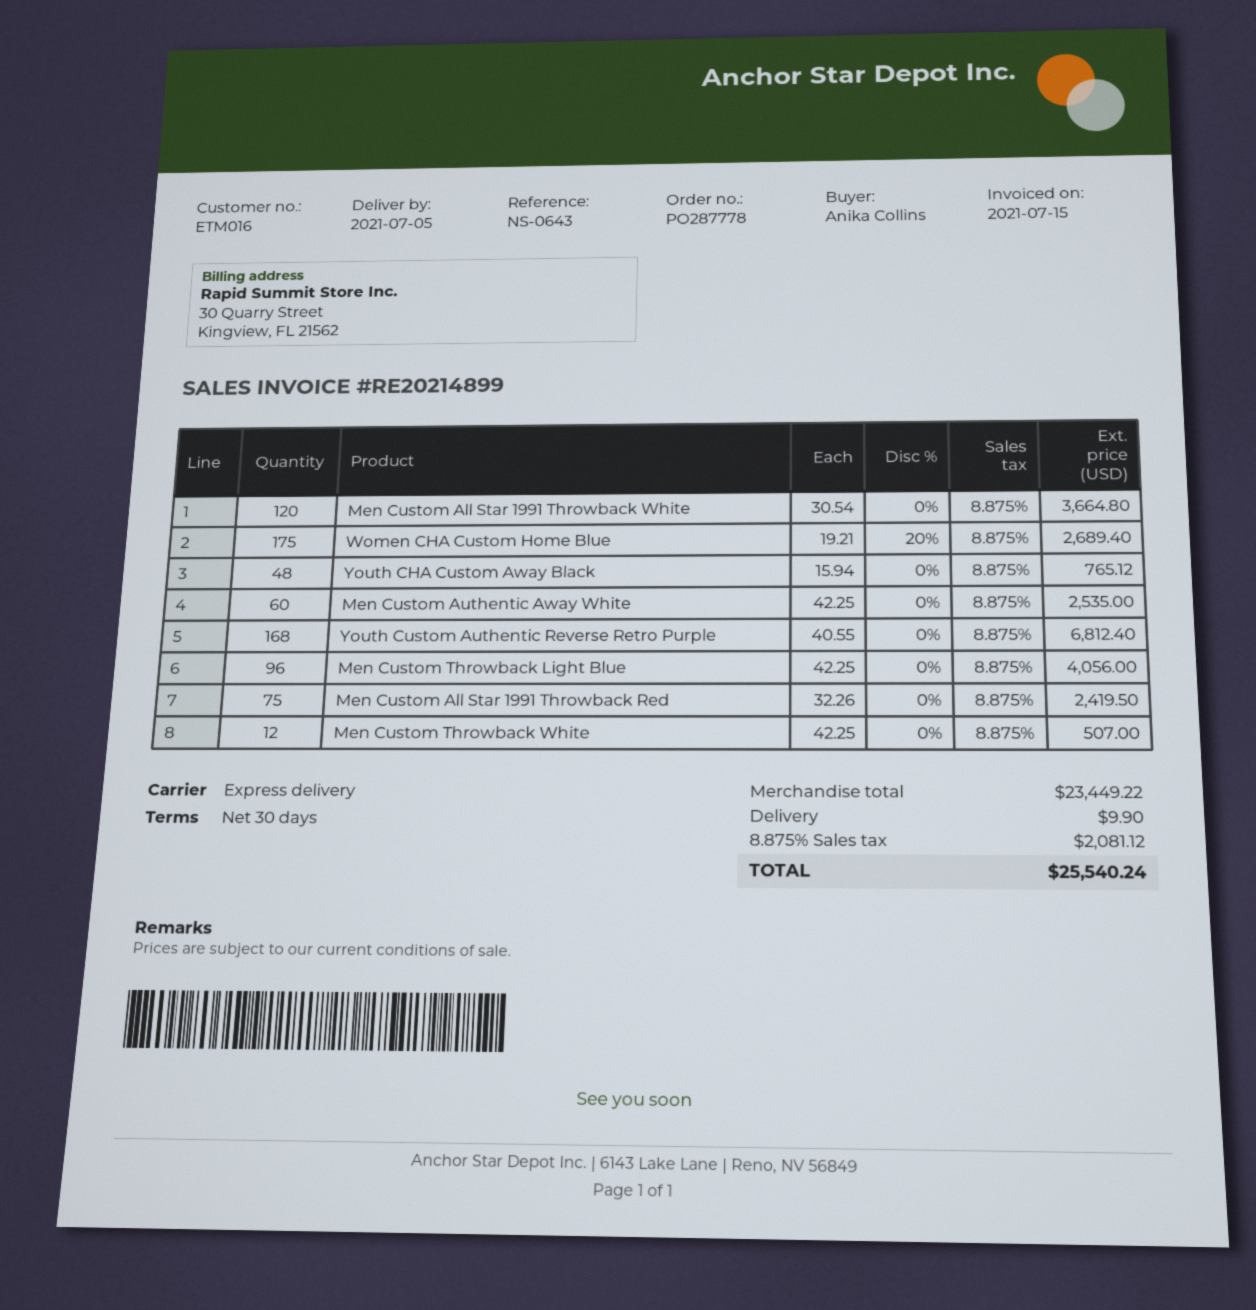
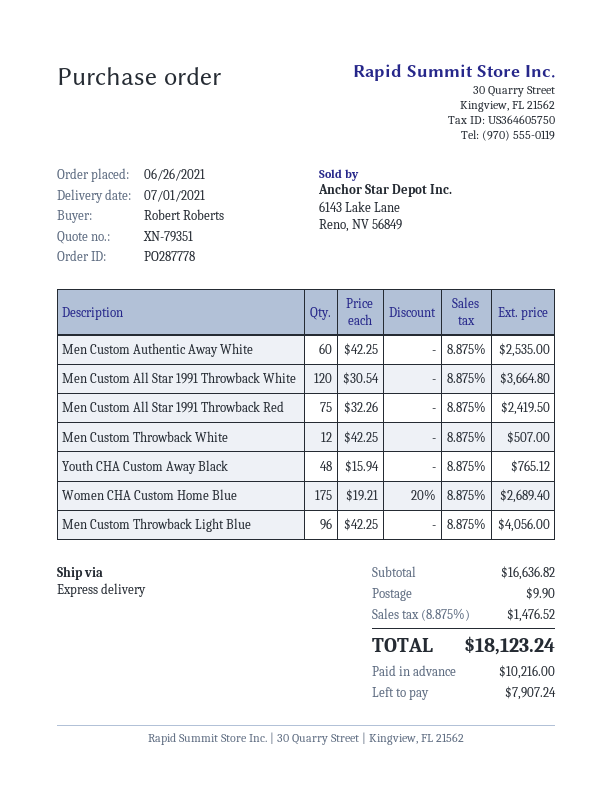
delivery date: 2021-07-05 -> 2021-07-01
ordered by: Anika Collins -> Robert Roberts
Youth Custom Authentic Reverse Retro Purple: 168 x 40.55 = 6812.40 -> none
subtotal: 23449.22 -> 16636.82
tax: 8.875% = 2081.12 -> 8.875% = 1476.52
total: 25540.24 -> 18123.24

